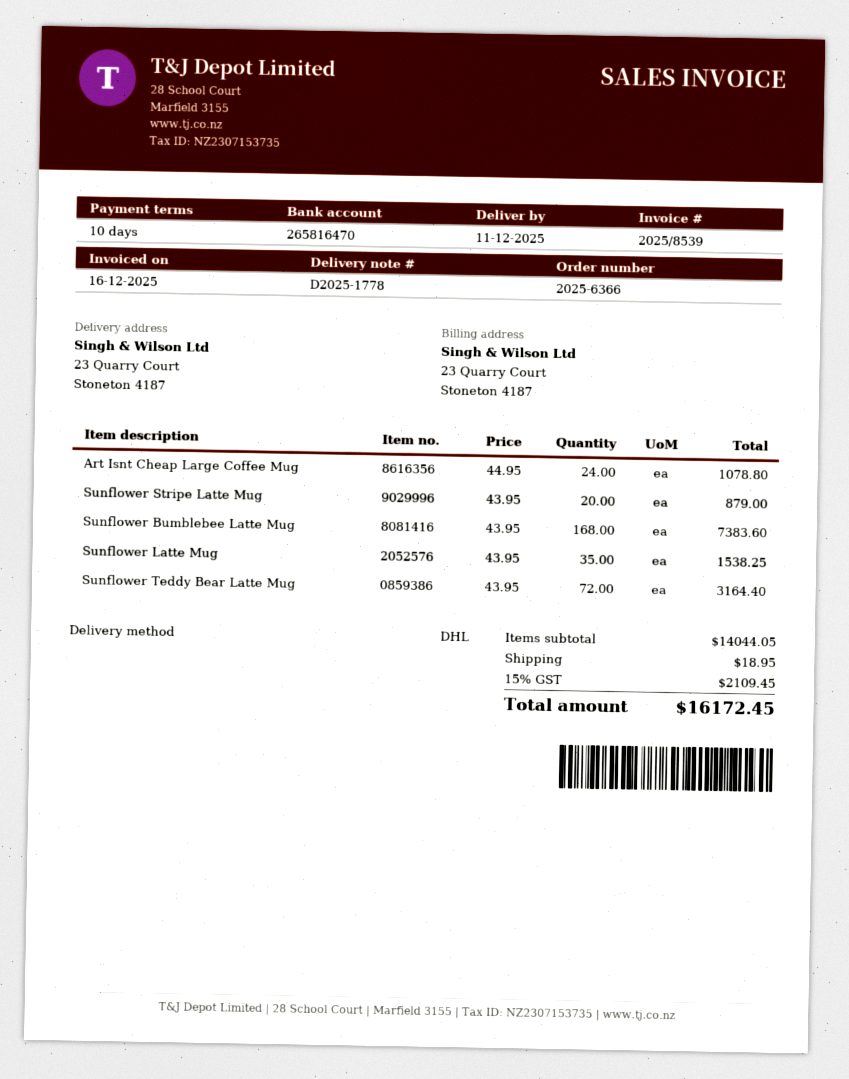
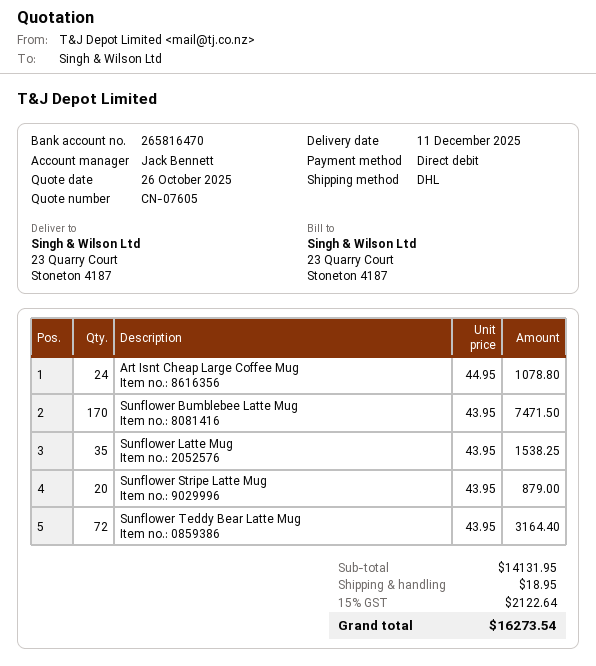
Sunflower Bumblebee Latte Mug: 168 x 43.95 = 7383.60 -> 170 x 43.95 = 7471.50
subtotal: 14044.05 -> 14131.95
tax: 15% = 2109.45 -> 15% = 2122.64
total: 16172.45 -> 16273.54

